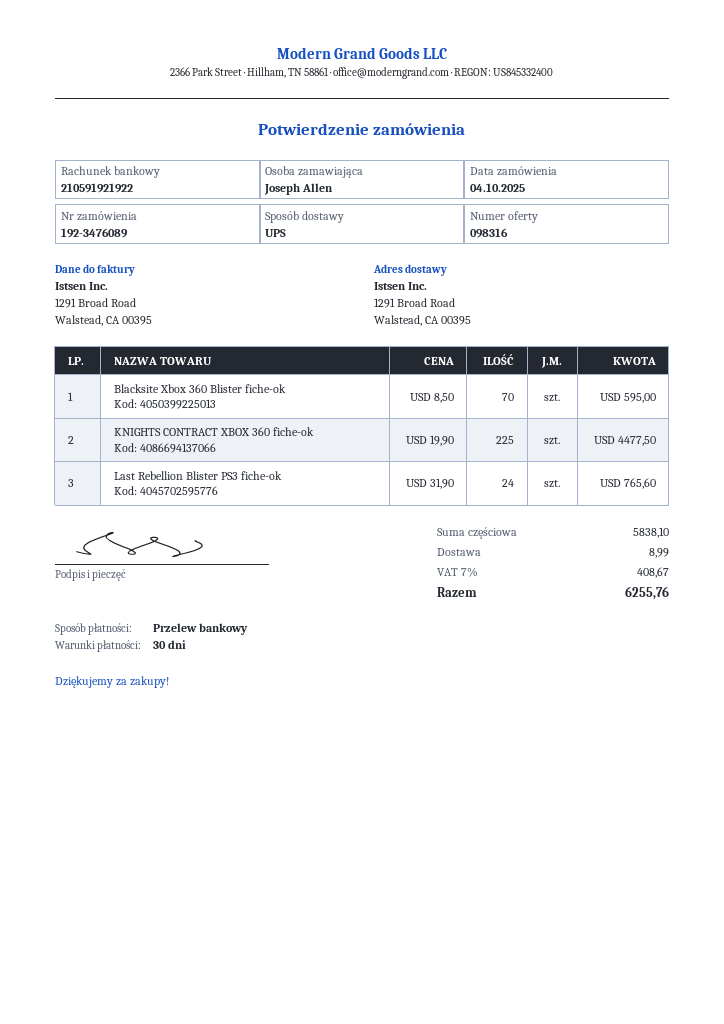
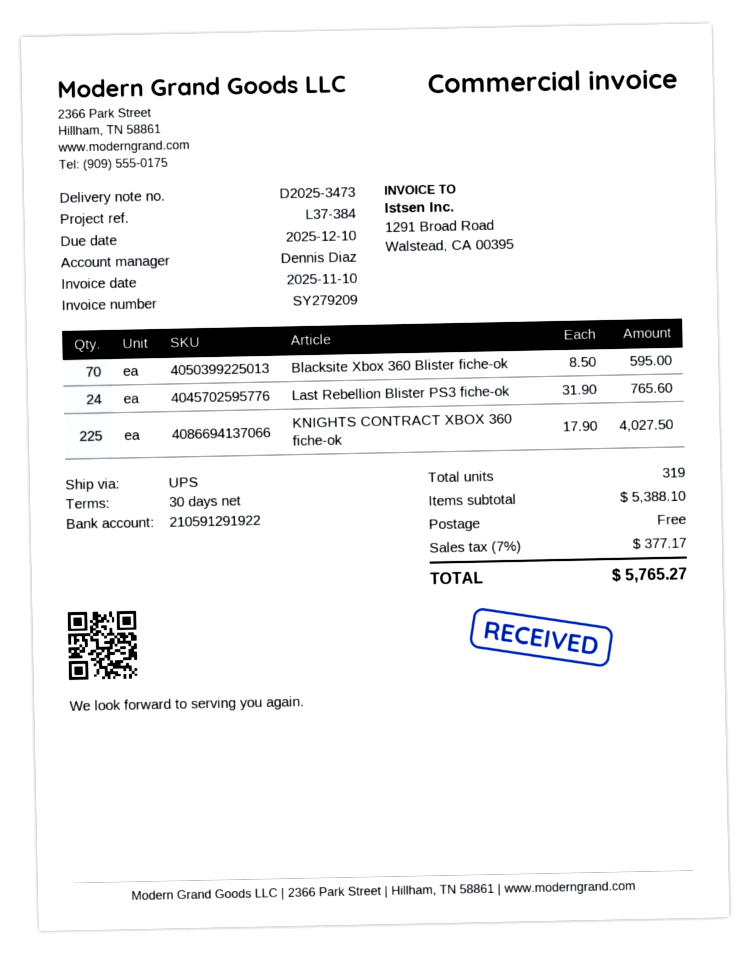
bank account: 210591921922 -> 210591291922
KNIGHTS CONTRACT XBOX 360 fiche-ok: 225 x 19.90 = 4477.50 -> 225 x 17.90 = 4027.50
subtotal: 5838.10 -> 5388.10
shipping: 8.99 -> 0.00
tax: 7% = 408.67 -> 7% = 377.17
total: 6255.76 -> 5765.27

